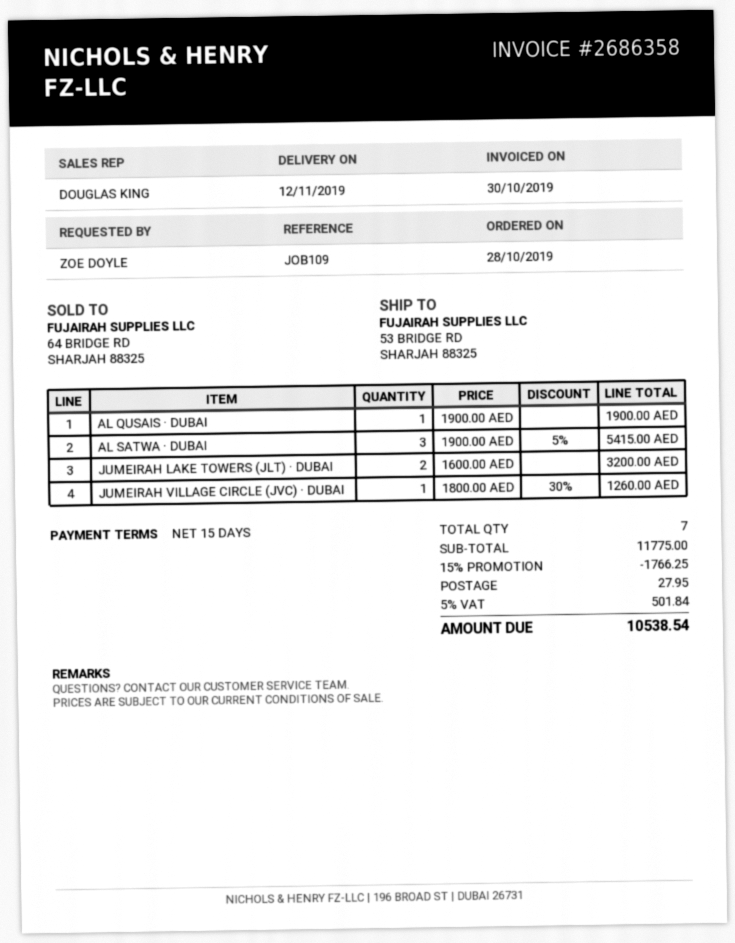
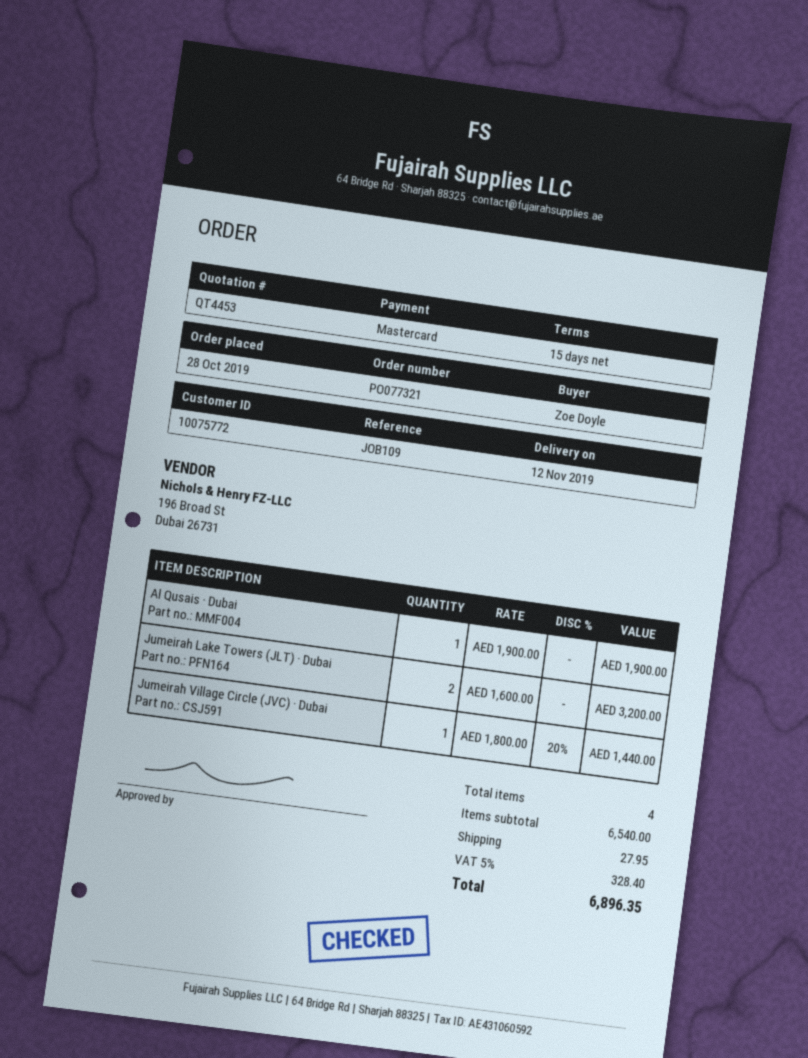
AL SATWA · DUBAI: 3 x 1900.00 - 5% = 5415.00 -> none
JUMEIRAH VILLAGE CIRCLE (JVC) · DUBAI: 1 x 1800.00 - 30% = 1260.00 -> 1 x 1800.00 - 20% = 1440.00
total quantity: 7 -> 4
subtotal: 11775.00 -> 6540.00
discount: 15% = 1766.25 -> none
tax: 5% = 501.84 -> 5% = 328.40
total: 10538.54 -> 6896.35

